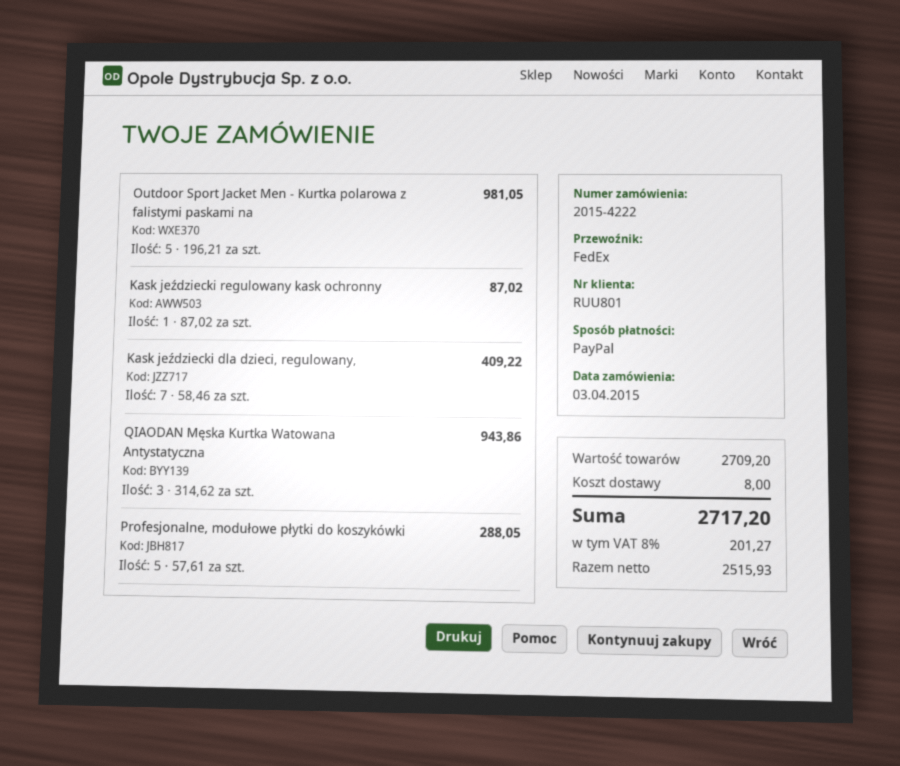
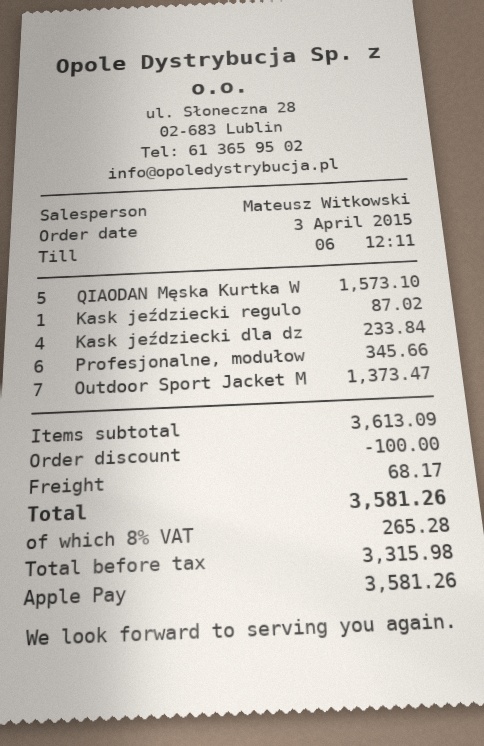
payment method: PayPal -> Apple Pay
Outdoor Sport Jacket Men - Kurtka polarowa z falistymi paskami na: 5 for 981.05 -> 7 for 1373.47
Kask jeździecki dla dzieci, regulowany,: 7 for 409.22 -> 4 for 233.84
QIAODAN Męska Kurtka Watowana Antystatyczna: 3 for 943.86 -> 5 for 1573.10
Profesjonalne, modułowe płytki do koszykówki: 5 for 288.05 -> 6 for 345.66
subtotal: 2709.20 -> 3613.09
discount: none -> 100.00
shipping: 8.00 -> 68.17
net: 2515.93 -> 3315.98
tax: 8% = 201.27 -> 8% = 265.28
total: 2717.20 -> 3581.26

